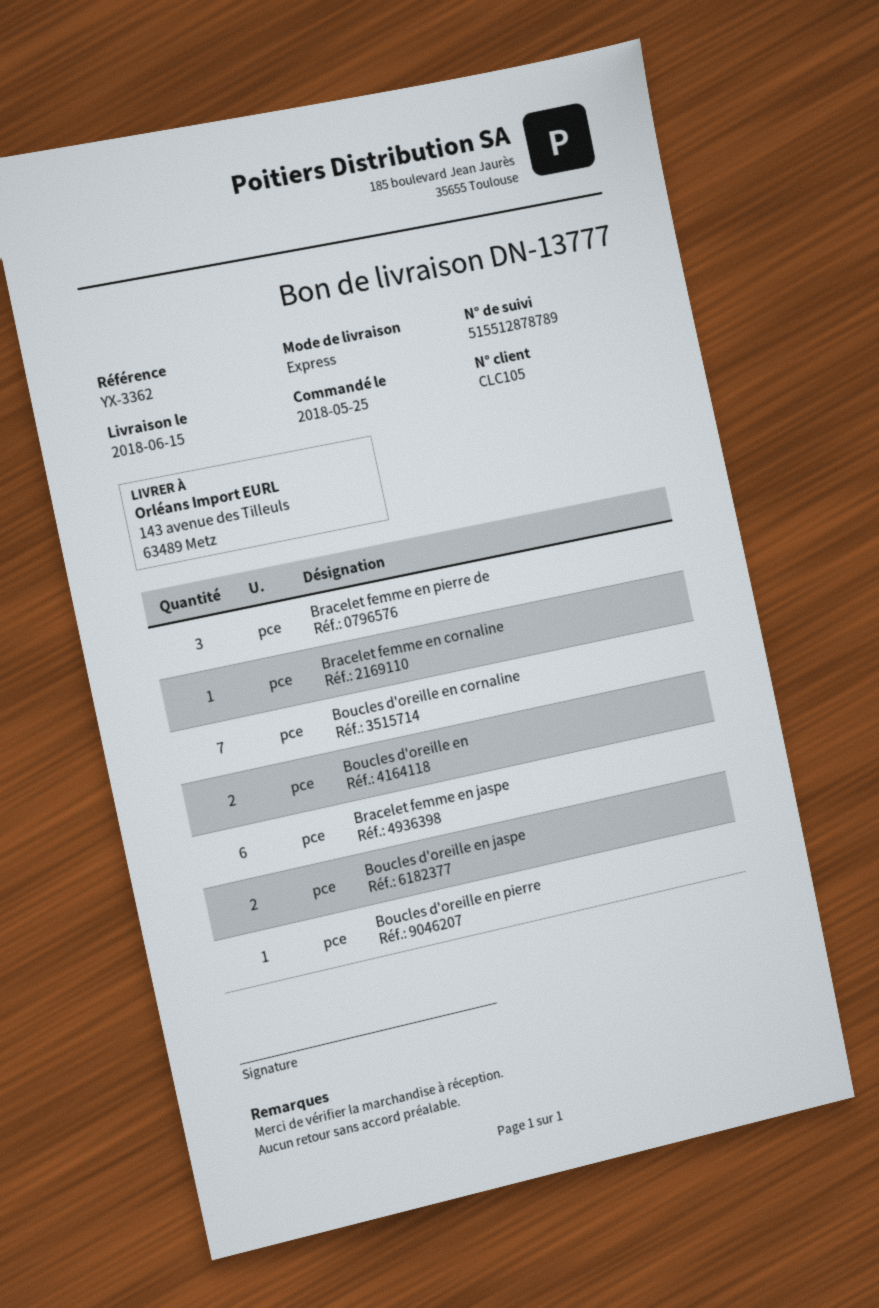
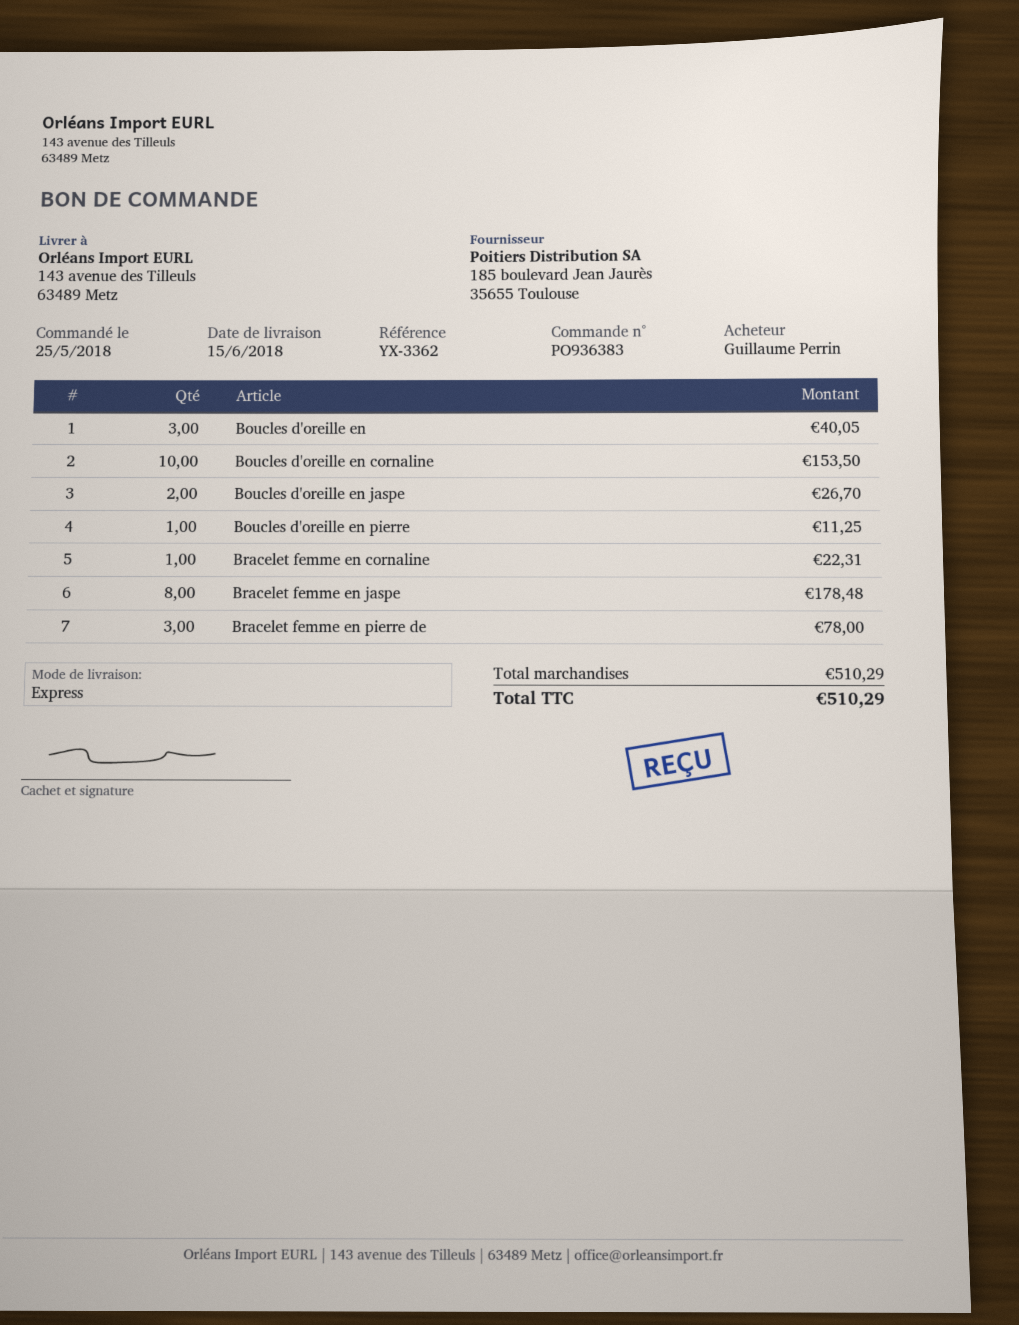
Boucles d'oreille en cornaline: 7 -> 10
Boucles d'oreille en: 2 -> 3
Bracelet femme en jaspe: 6 -> 8

